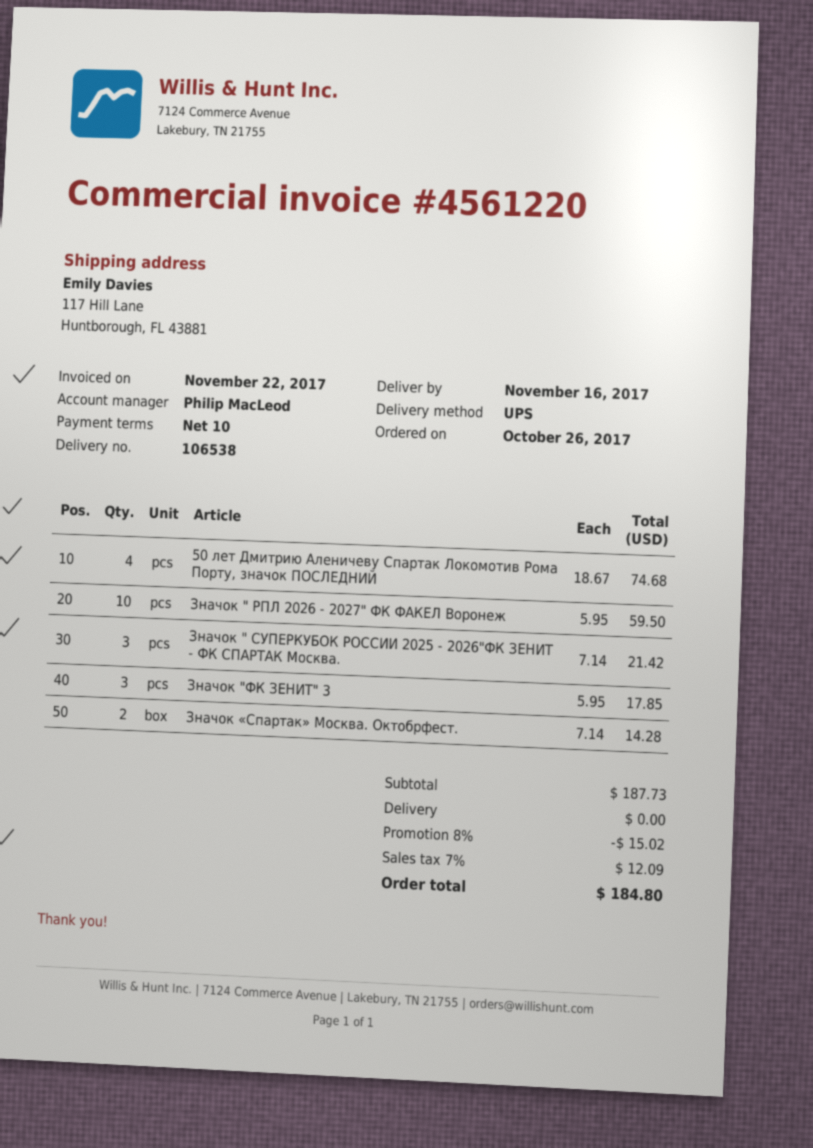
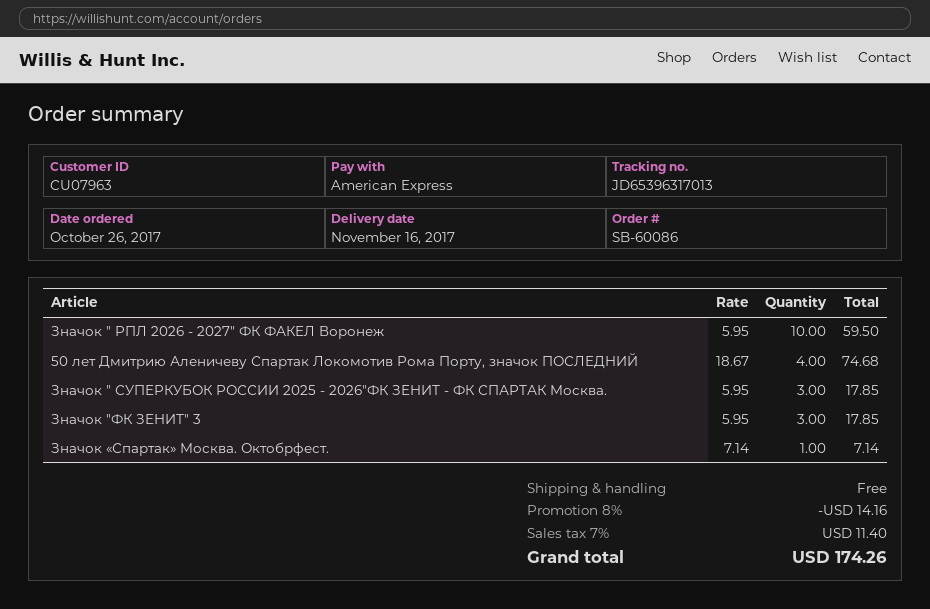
Значок " СУПЕРКУБОК РОССИИ 2025 - 2026"ФК ЗЕНИТ - ФК СПАРТАК Москва.: 3 x 7.14 = 21.42 -> 3 x 5.95 = 17.85
Значок «Спартак» Москва. Октобрфест.: 2 x 7.14 = 14.28 -> 1 x 7.14 = 7.14
discount: 8% = 15.02 -> 8% = 14.16
tax: 7% = 12.09 -> 7% = 11.40
total: 184.80 -> 174.26

